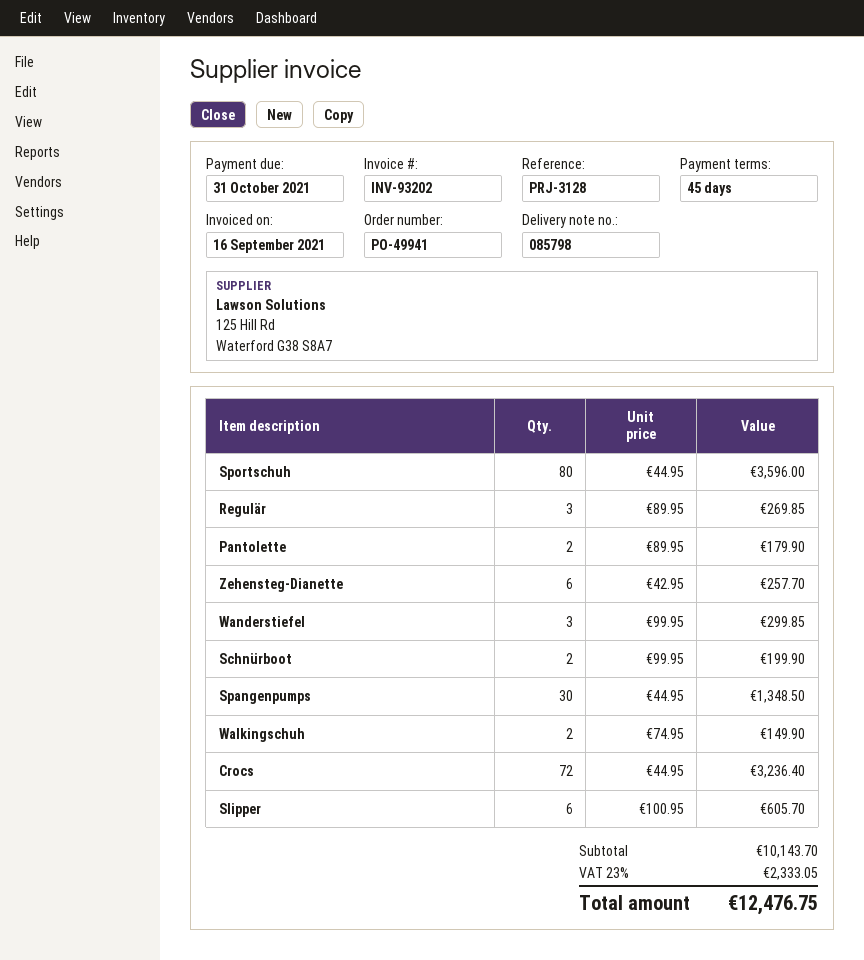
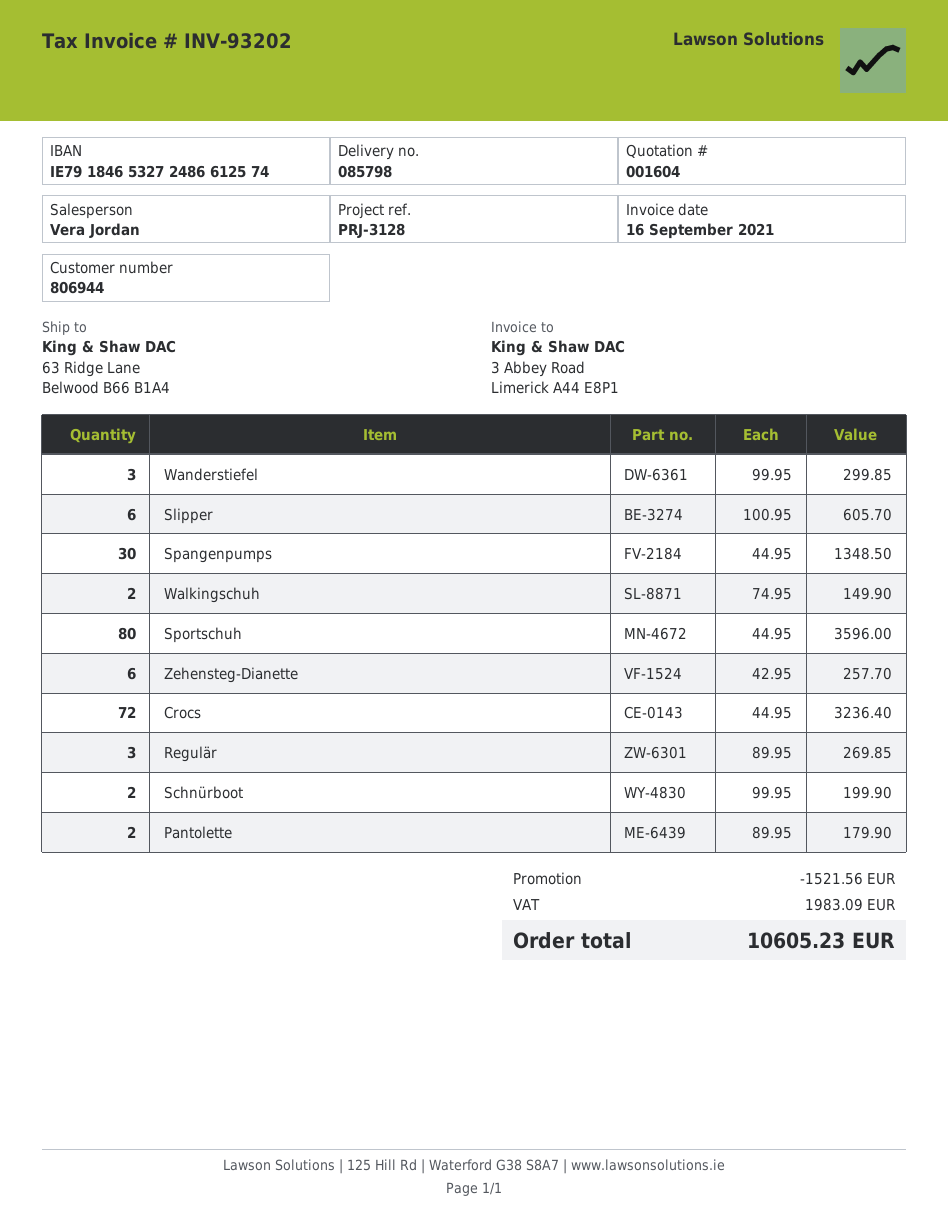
discount: none -> 1521.56
tax: 2333.05 -> 1983.09
total: 12476.75 -> 10605.23

